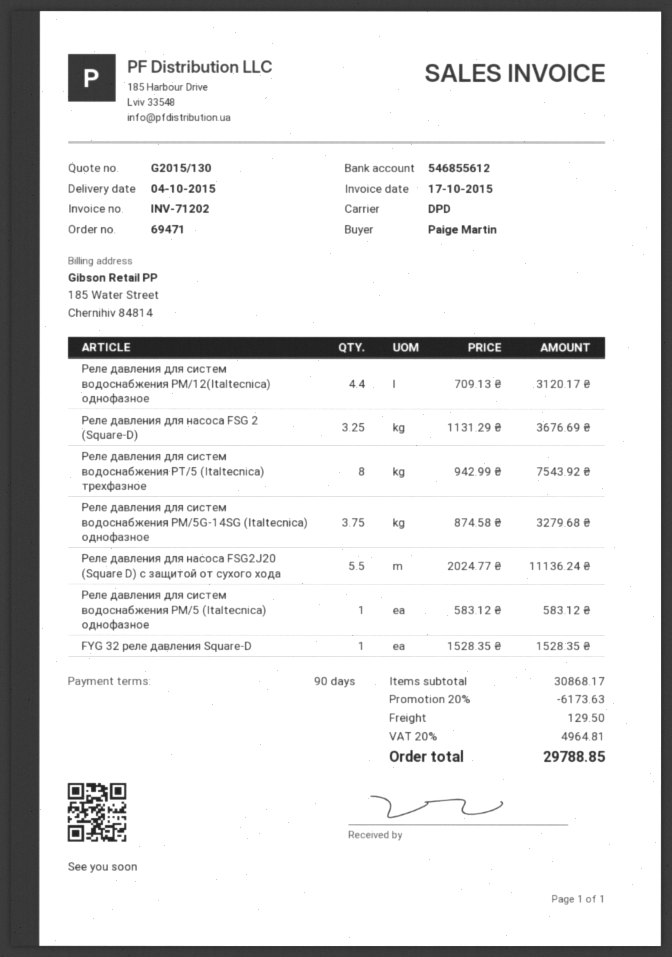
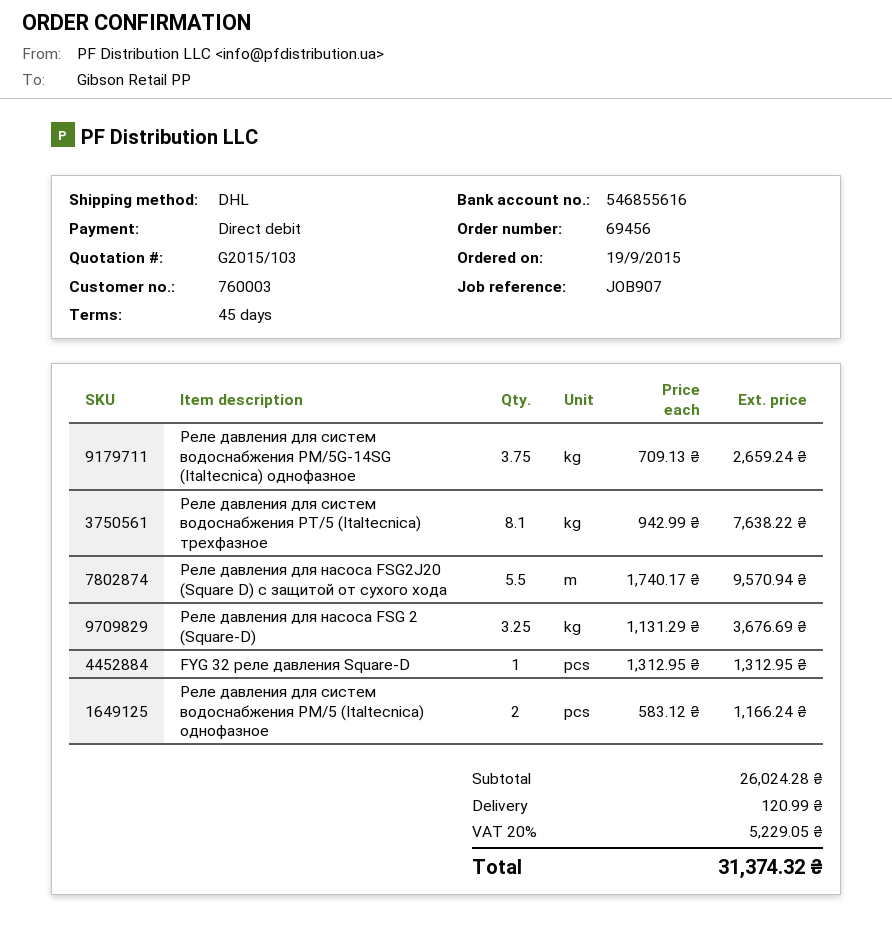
quote number: G2015/130 -> G2015/103
order number: 69471 -> 69456
payment terms: 90 days -> 45 days
bank account: 546855612 -> 546855616
shipping method: DPD -> DHL
Реле давления для систем водоснабжения PM/12(Italtecnica) однофазное: 4.4 x 709.13 = 3120.17 -> none
Реле давления для систем водоснабжения PT/5 (Italtecnica) трехфазное: 8 x 942.99 = 7543.92 -> 8.1 x 942.99 = 7638.22
Реле давления для систем водоснабжения PM/5G-14SG (Italtecnica) однофазное: 3.75 x 874.58 = 3279.68 -> 3.75 x 709.13 = 2659.24
Реле давления для насоса FSG2J20 (Square D) с защитой от сухого хода: 5.5 x 2024.77 = 11136.24 -> 5.5 x 1740.17 = 9570.94
Реле давления для систем водоснабжения PM/5 (Italtecnica) однофазное: 1 x 583.12 = 583.12 -> 2 x 583.12 = 1166.24
FYG 32 реле давления Square-D: 1 x 1528.35 = 1528.35 -> 1 x 1312.95 = 1312.95
subtotal: 30868.17 -> 26024.28
discount: 20% = 6173.63 -> none
shipping: 129.50 -> 120.99
tax: 20% = 4964.81 -> 20% = 5229.05
total: 29788.85 -> 31374.32

